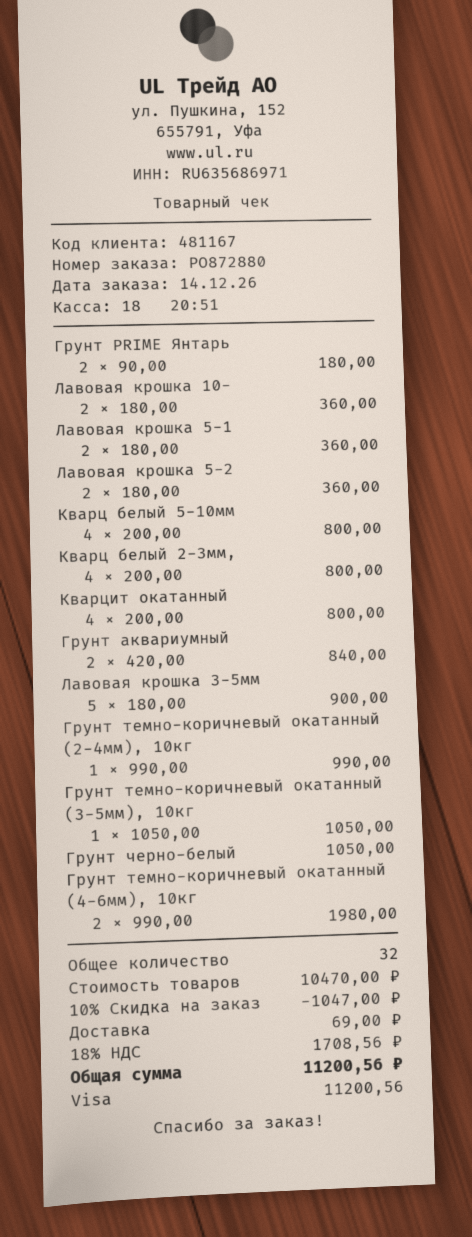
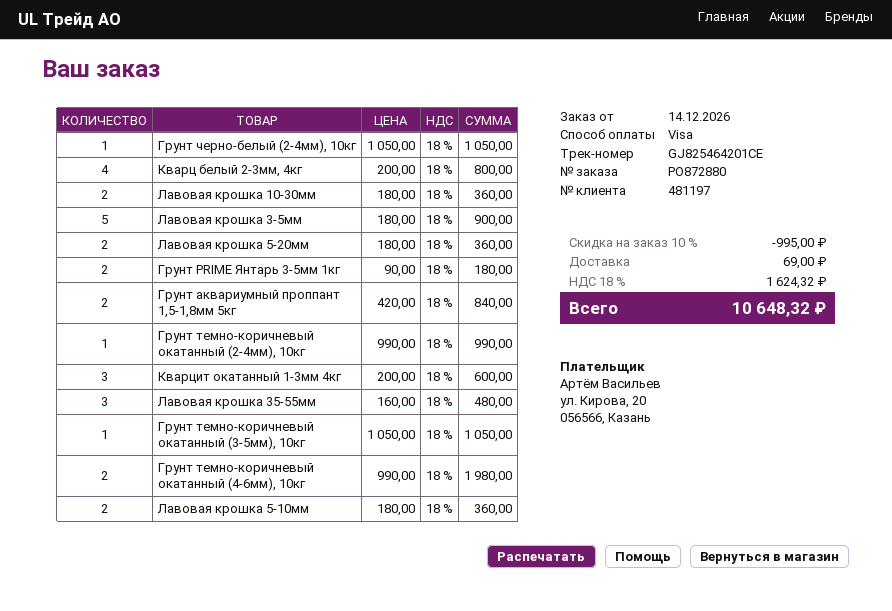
customer number: 481167 -> 481197
Кварц белый 5-10мм: 4 x 200.00 = 800.00 -> none
Кварцит окатанный: 4 x 200.00 = 800.00 -> 3 x 200.00 = 600.00
Лавовая крошка 35-55мм: none -> 3 x 160.00 = 480.00
discount: 10% = 1047.00 -> 10% = 995.00
tax: 18% = 1708.56 -> 18% = 1624.32
total: 11200.56 -> 10648.32

